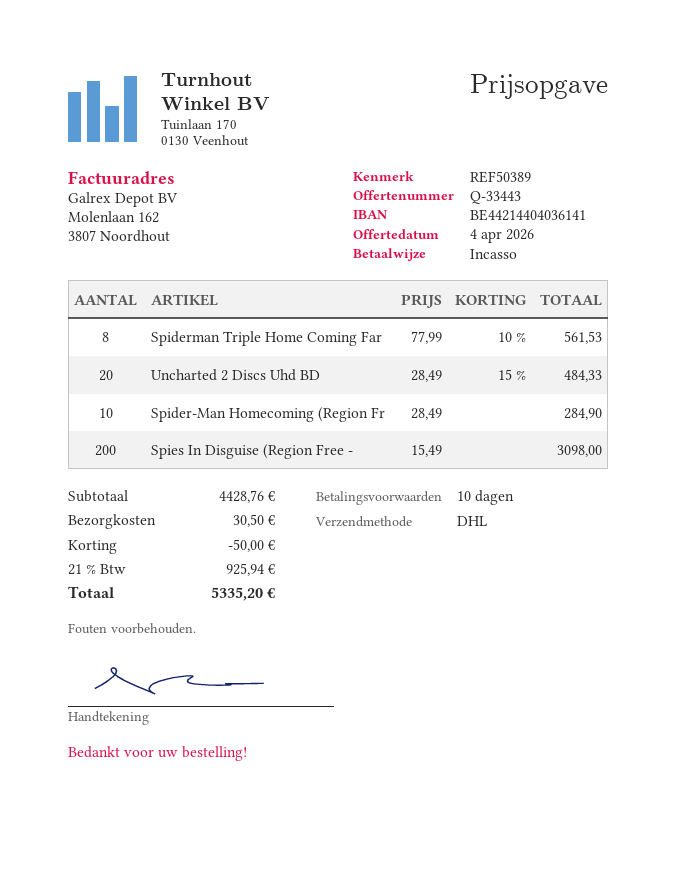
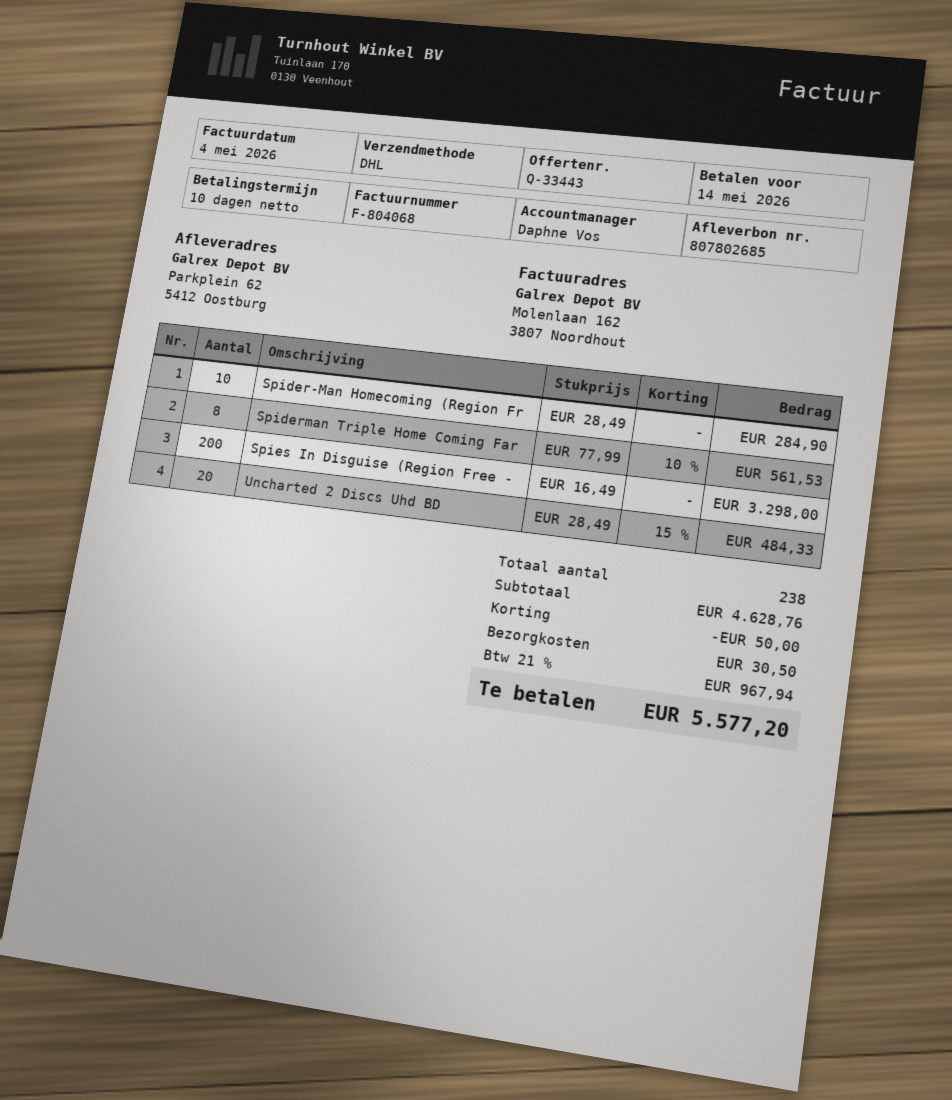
Spies In Disguise (Region Free -: 200 x 15.49 = 3098.00 -> 200 x 16.49 = 3298.00
subtotal: 4428.76 -> 4628.76
tax: 21% = 925.94 -> 21% = 967.94
total: 5335.20 -> 5577.20

